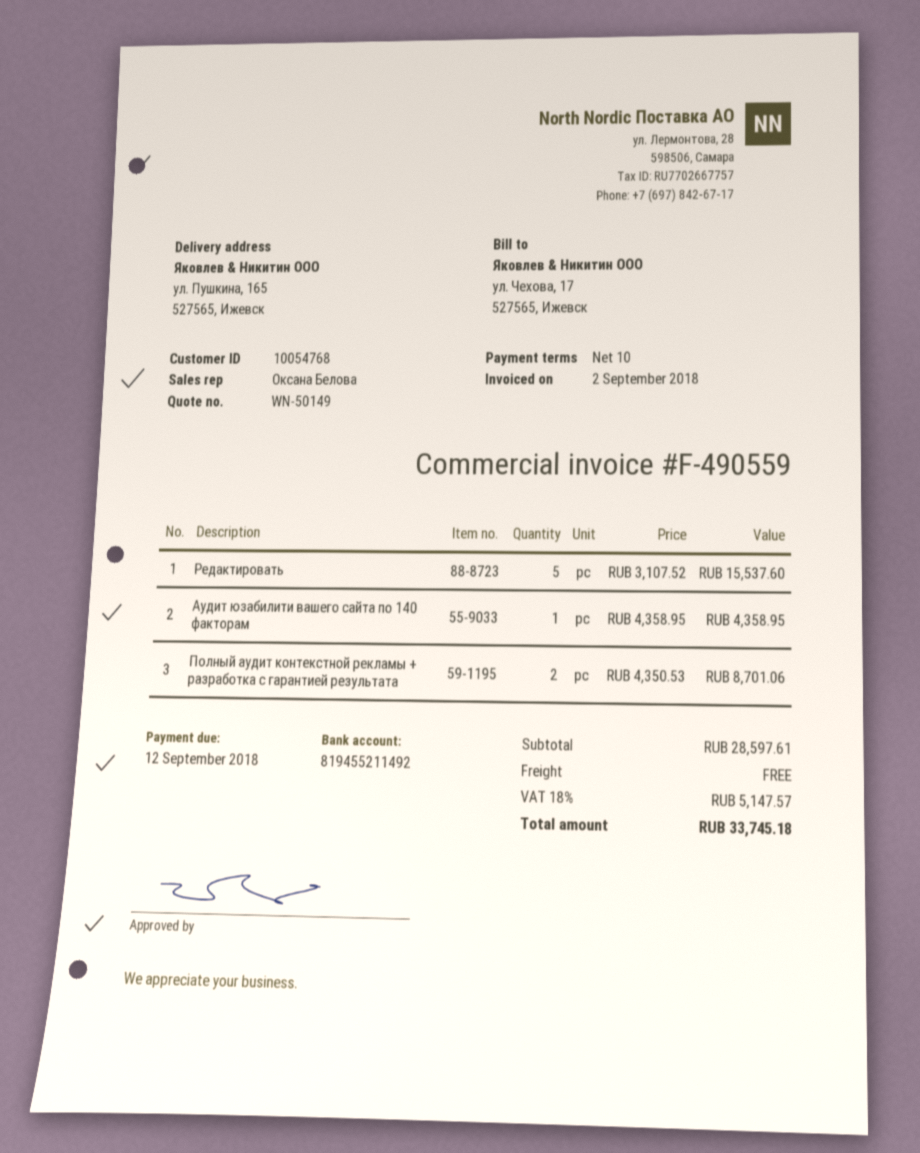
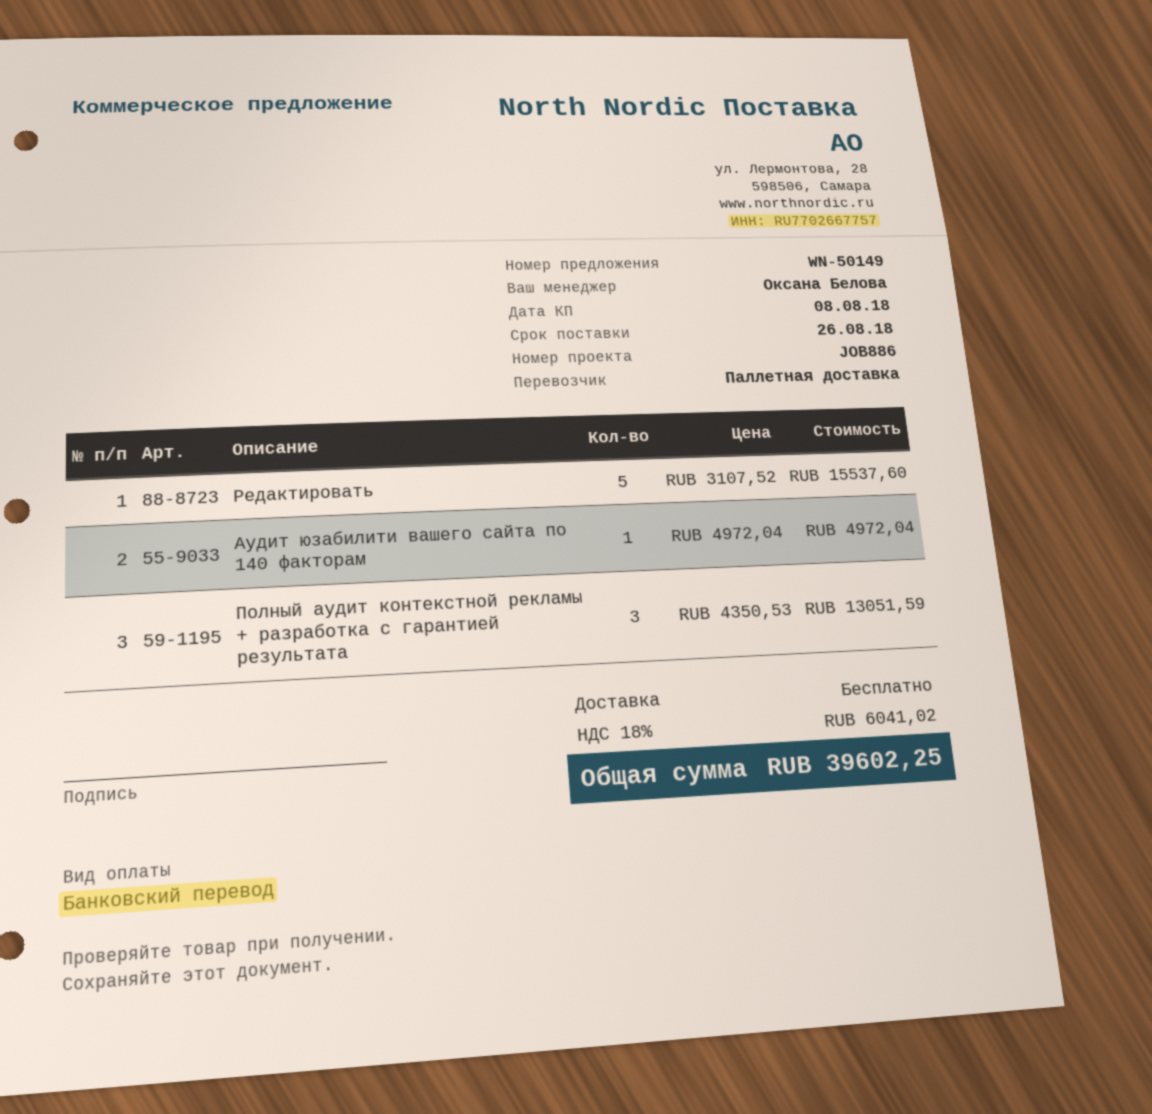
Аудит юзабилити вашего сайта по 140 факторам: 1 x 4358.95 = 4358.95 -> 1 x 4972.04 = 4972.04
Полный аудит контекстной рекламы + разработка с гарантией результата: 2 x 4350.53 = 8701.06 -> 3 x 4350.53 = 13051.59
tax: 18% = 5147.57 -> 18% = 6041.02
total: 33745.18 -> 39602.25

